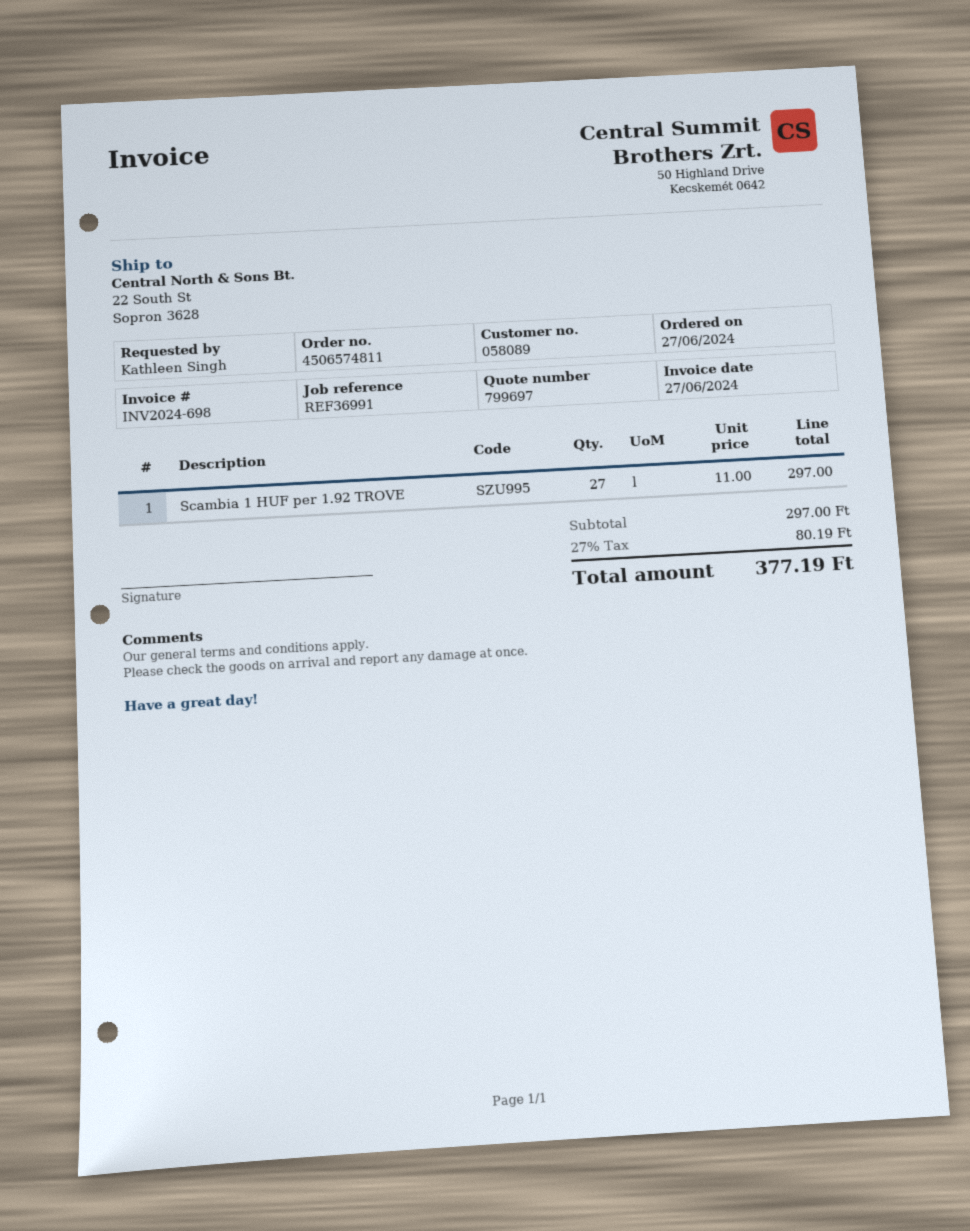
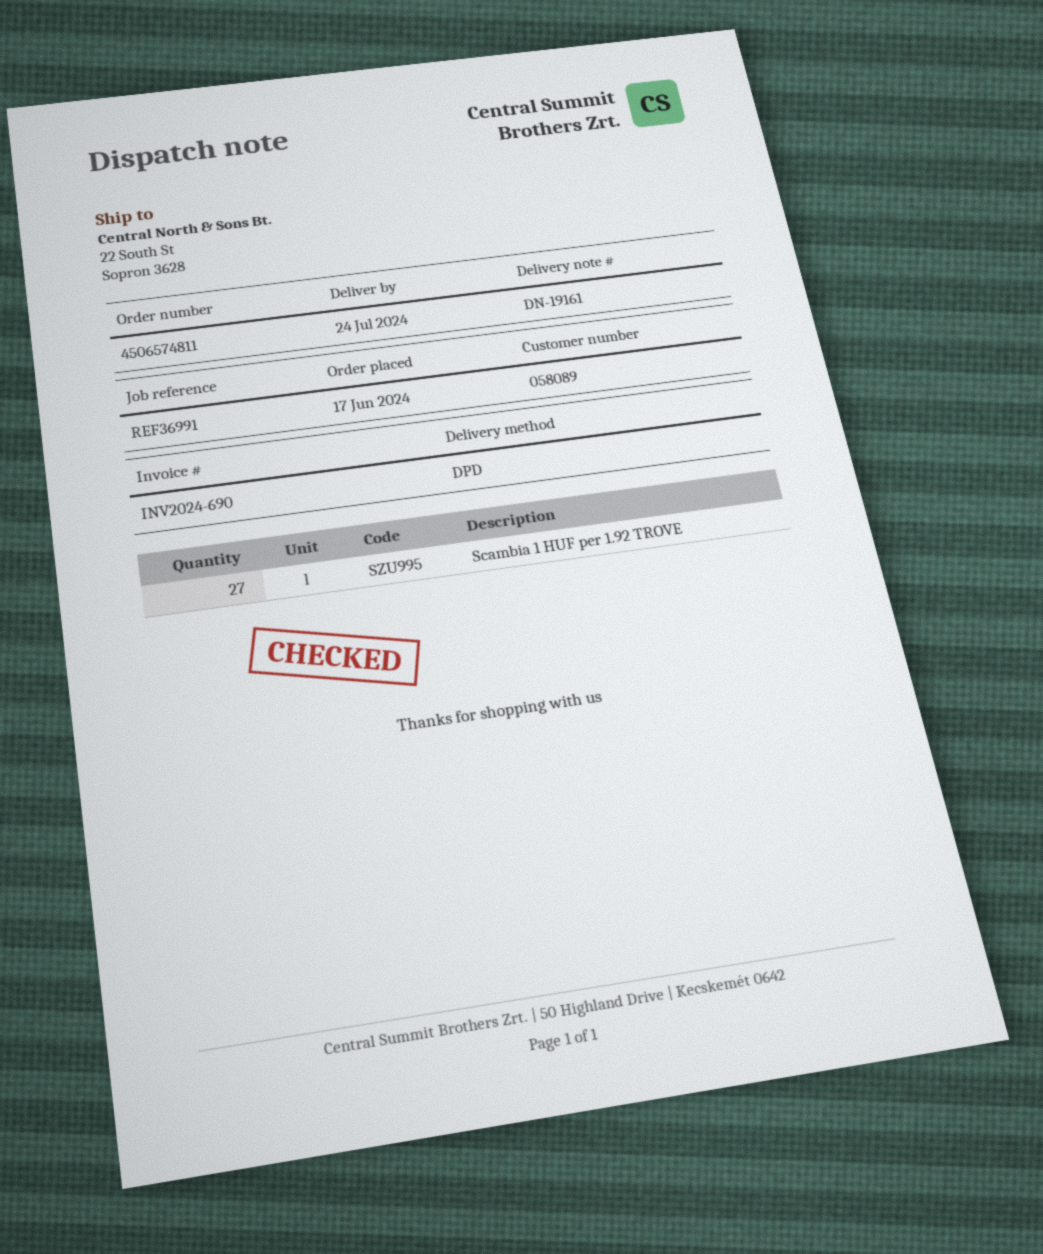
order date: 2024-06-27 -> 2024-06-17
invoice number: INV2024-698 -> INV2024-690

